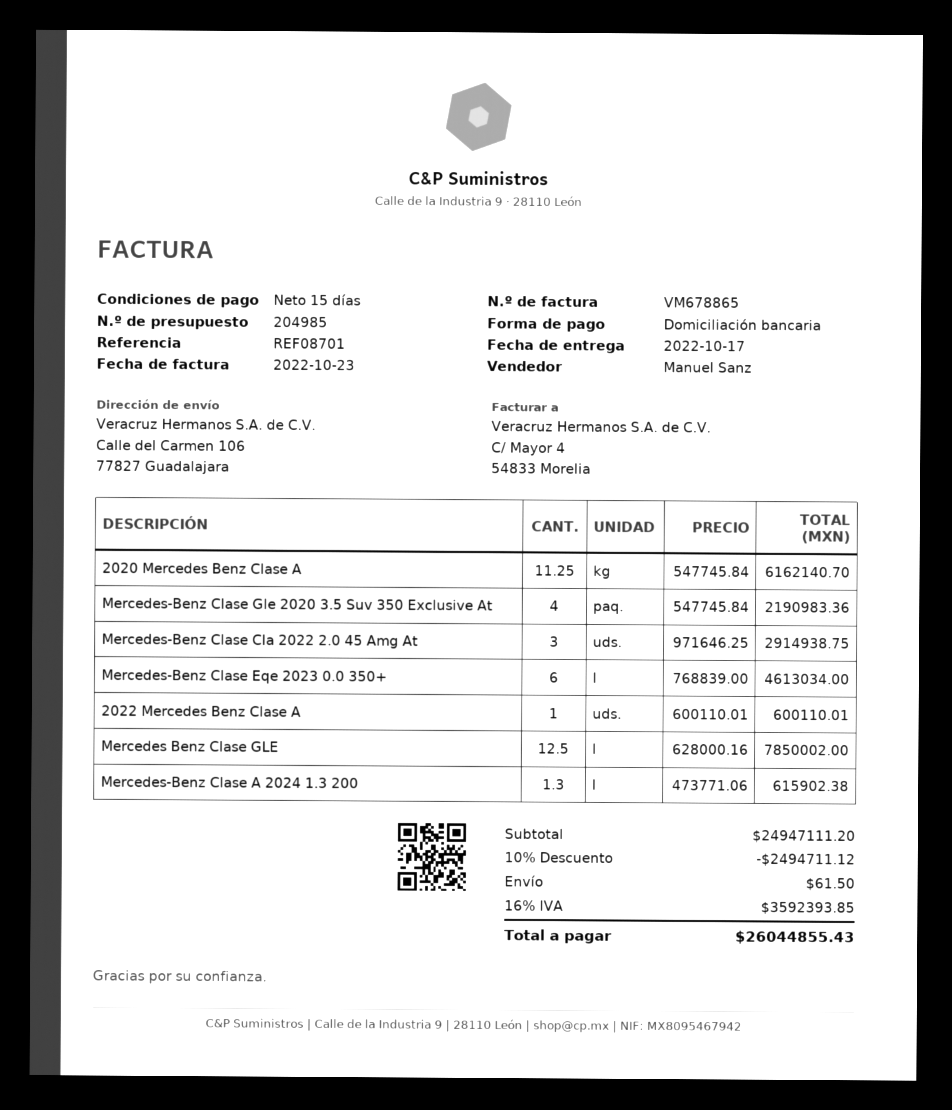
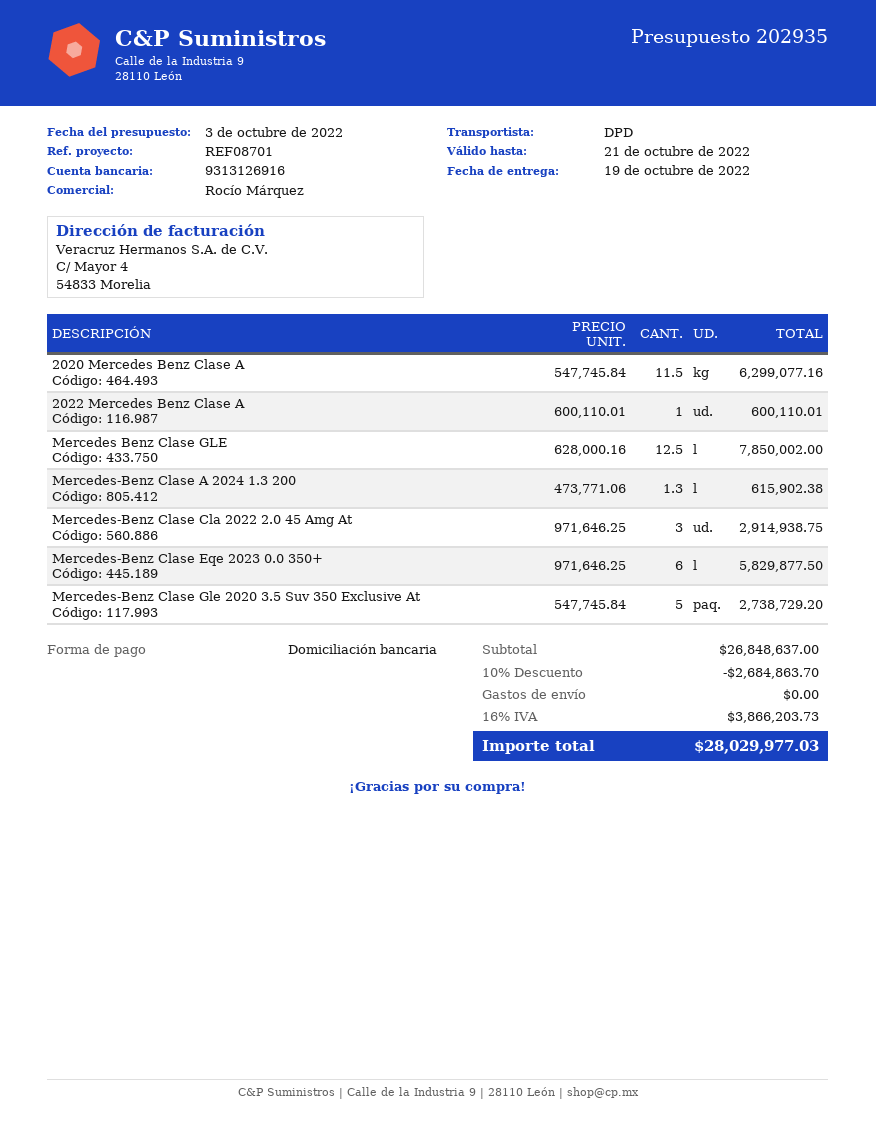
quote number: 204985 -> 202935
delivery date: 2022-10-17 -> 2022-10-19
sales rep: Manuel Sanz -> Rocío Márquez
2020 Mercedes Benz Clase A: 11.25 x 547745.84 = 6162140.70 -> 11.5 x 547745.84 = 6299077.16
Mercedes-Benz Clase Gle 2020 3.5 Suv 350 Exclusive At: 4 x 547745.84 = 2190983.36 -> 5 x 547745.84 = 2738729.20
Mercedes-Benz Clase Eqe 2023 0.0 350+: 6 x 768839.00 = 4613034.00 -> 6 x 971646.25 = 5829877.50
subtotal: 24947111.20 -> 26848637.00
discount: 10% = 2494711.12 -> 10% = 2684863.70
shipping: 61.50 -> 0.00
tax: 16% = 3592393.85 -> 16% = 3866203.73
total: 26044855.43 -> 28029977.03

